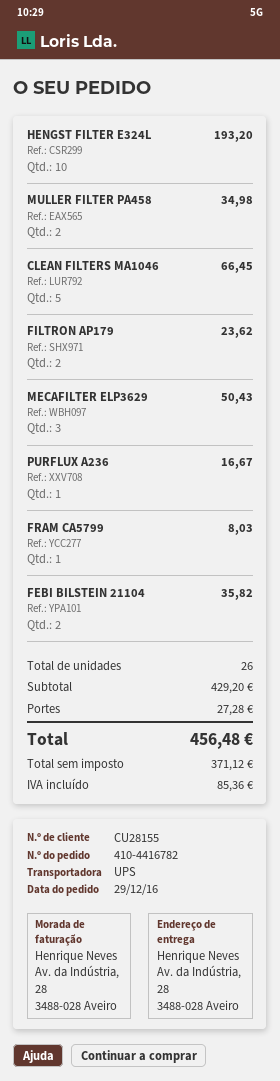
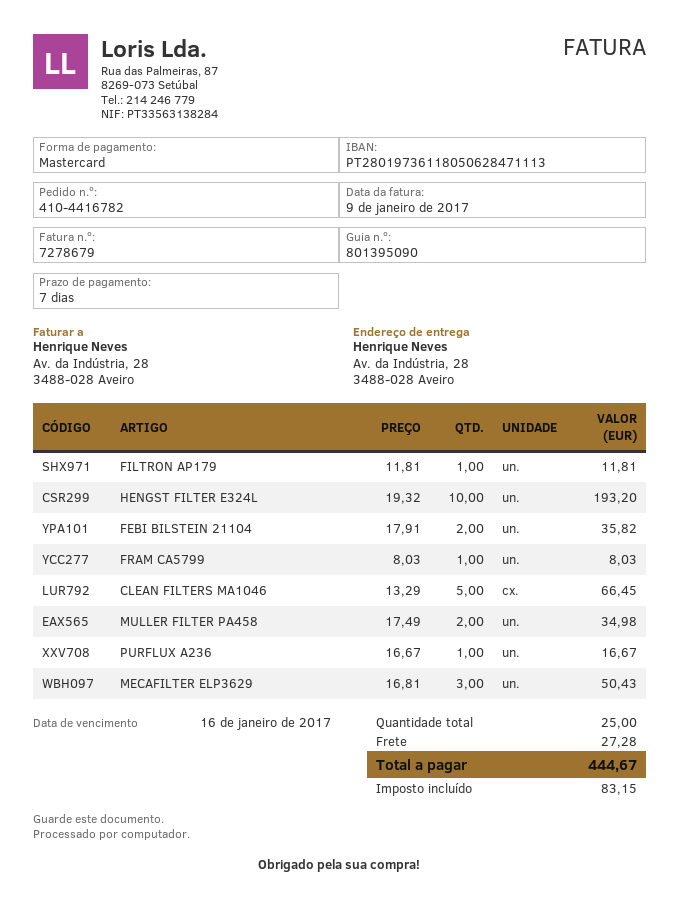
FILTRON AP179: 2 for 23.62 -> 1 for 11.81
total quantity: 26 -> 25
tax: 85.36 -> 83.15
total: 456.48 -> 444.67

